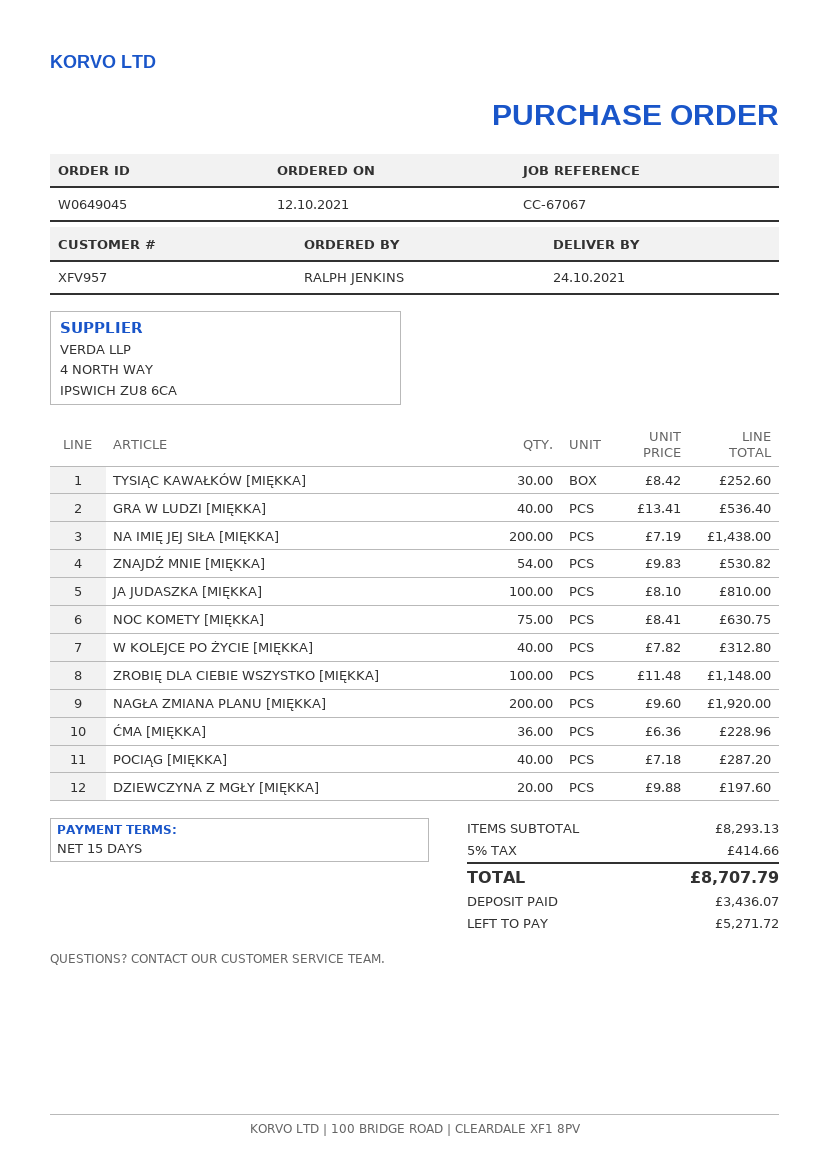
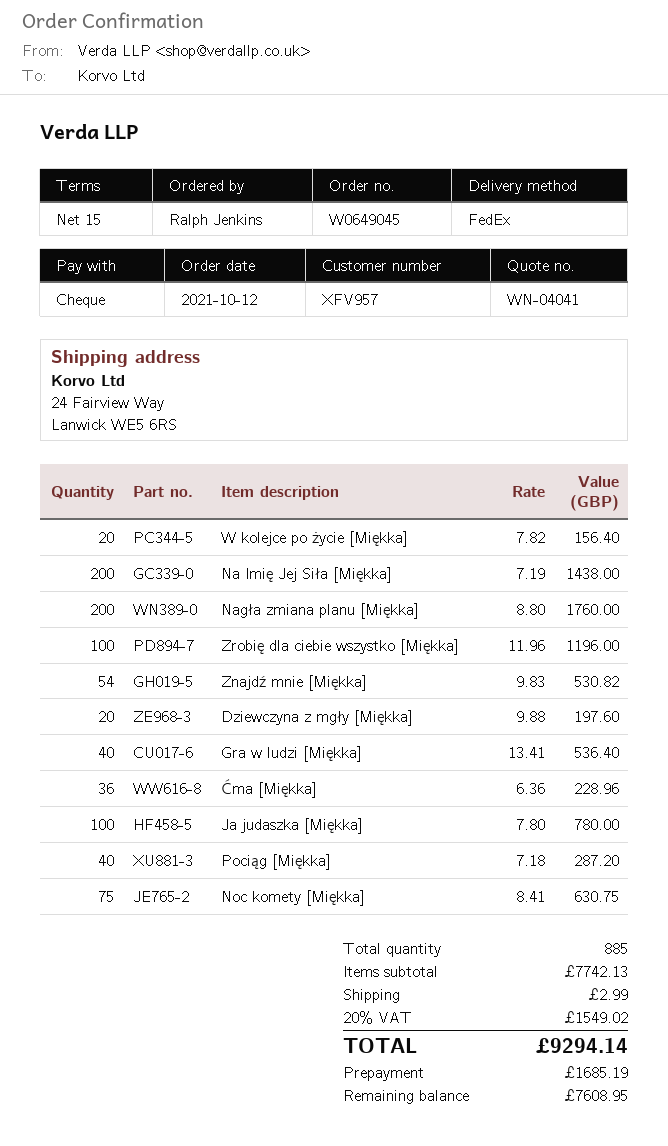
TYSIĄC KAWAŁKÓW [MIĘKKA]: 30 x 8.42 = 252.60 -> none
JA JUDASZKA [MIĘKKA]: 100 x 8.10 = 810.00 -> 100 x 7.80 = 780.00
W KOLEJCE PO ŻYCIE [MIĘKKA]: 40 x 7.82 = 312.80 -> 20 x 7.82 = 156.40
ZROBIĘ DLA CIEBIE WSZYSTKO [MIĘKKA]: 100 x 11.48 = 1148.00 -> 100 x 11.96 = 1196.00
NAGŁA ZMIANA PLANU [MIĘKKA]: 200 x 9.60 = 1920.00 -> 200 x 8.80 = 1760.00
subtotal: 8293.13 -> 7742.13
shipping: none -> 2.99
tax: 5% = 414.66 -> 20% = 1549.02
total: 8707.79 -> 9294.14
deposit: 3436.07 -> 1685.19
balance: 5271.72 -> 7608.95

